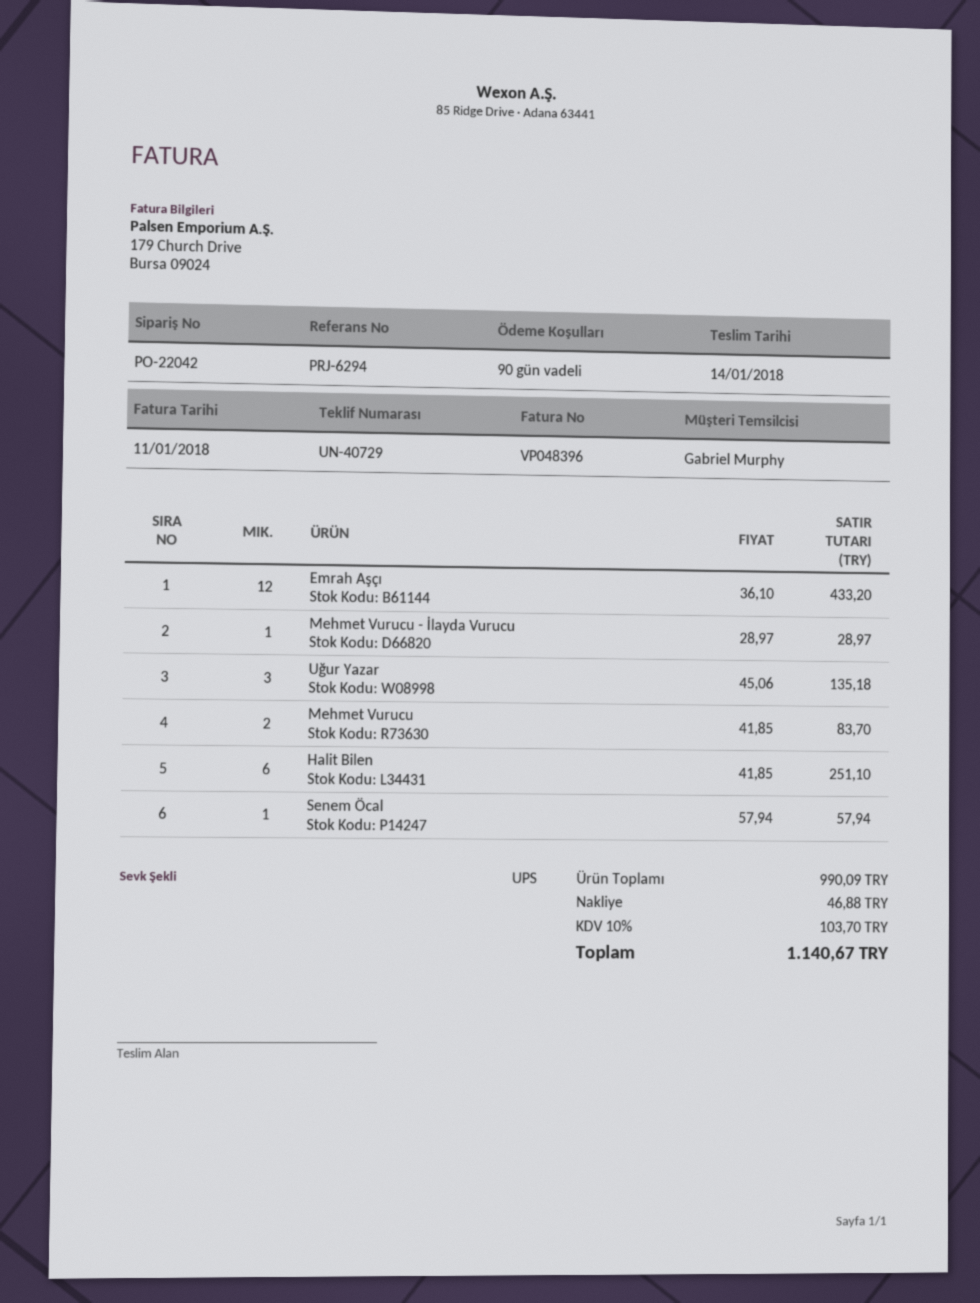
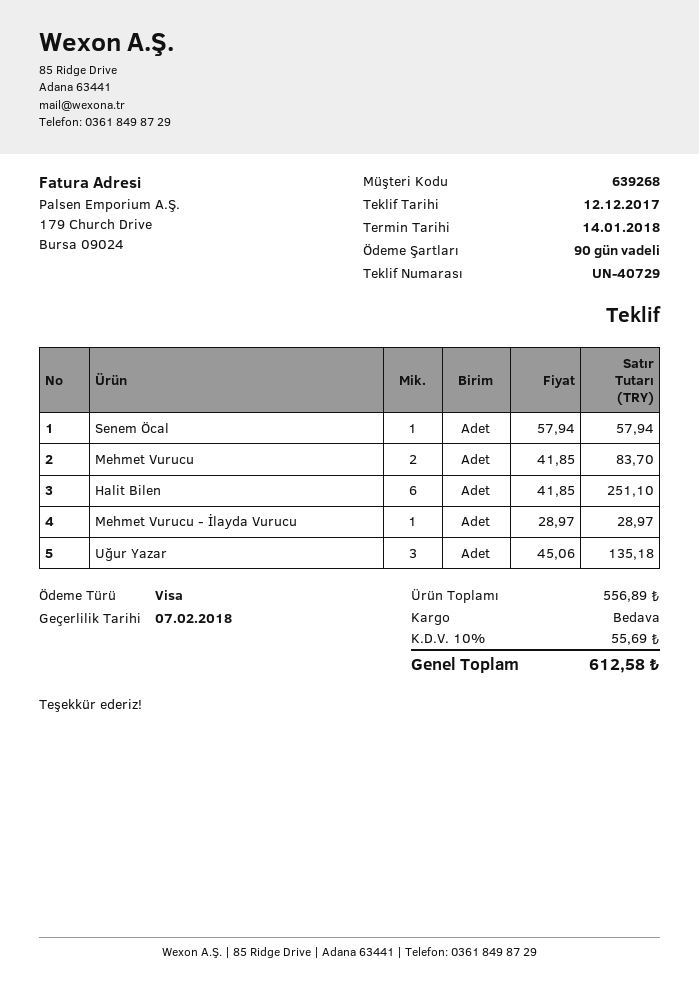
Emrah Aşçı: 12 x 36.10 = 433.20 -> none
subtotal: 990.09 -> 556.89
shipping: 46.88 -> 0.00
tax: 10% = 103.70 -> 10% = 55.69
total: 1140.67 -> 612.58

